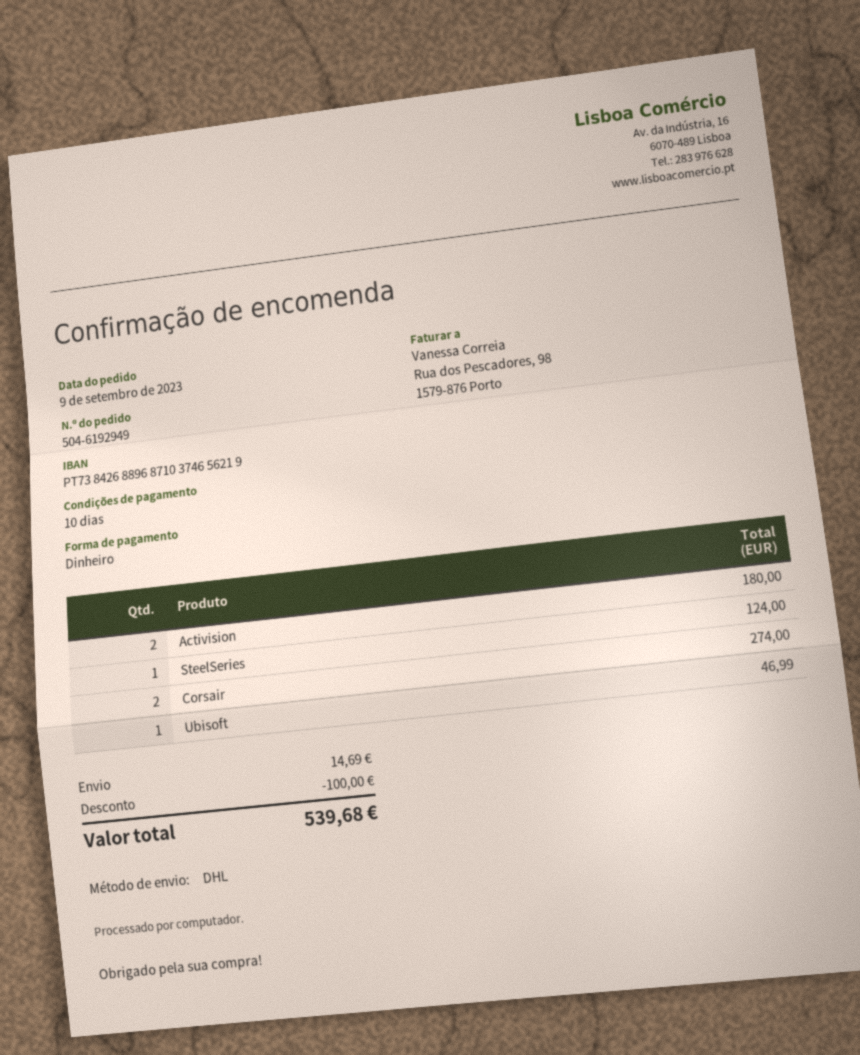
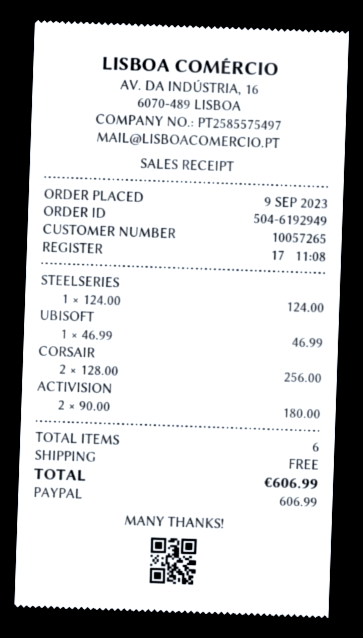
payment method: cash -> PayPal
Corsair: 2 for 274.00 -> 2 for 256.00
discount: 100.00 -> none
shipping: 14.69 -> 0.00
total: 539.68 -> 606.99

